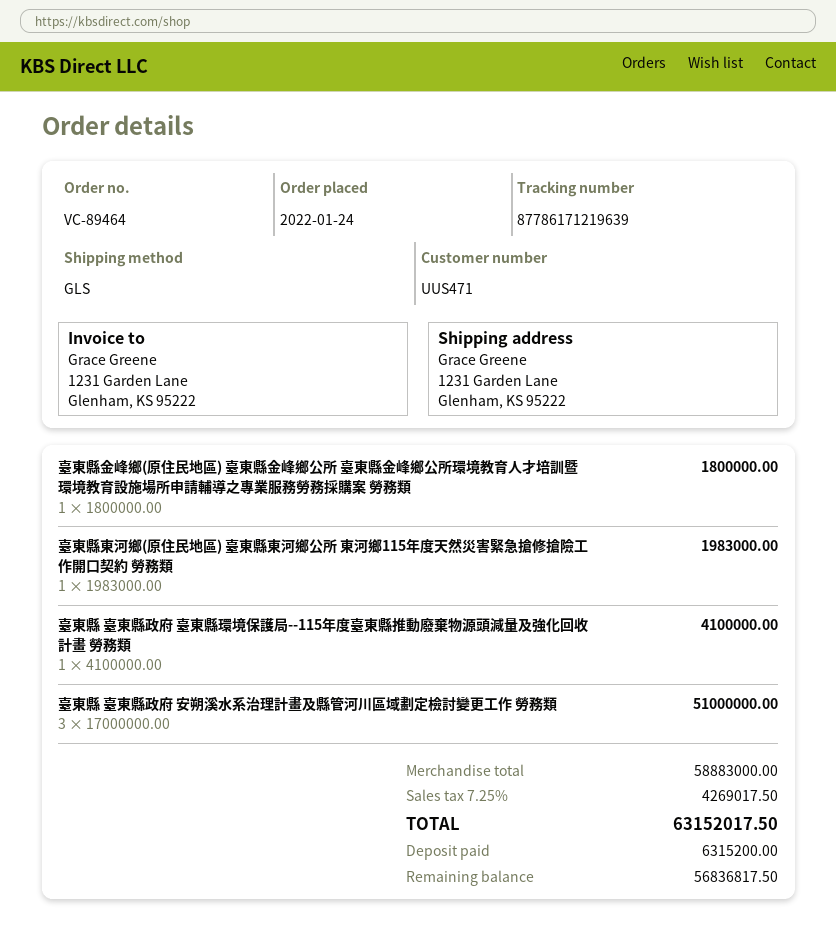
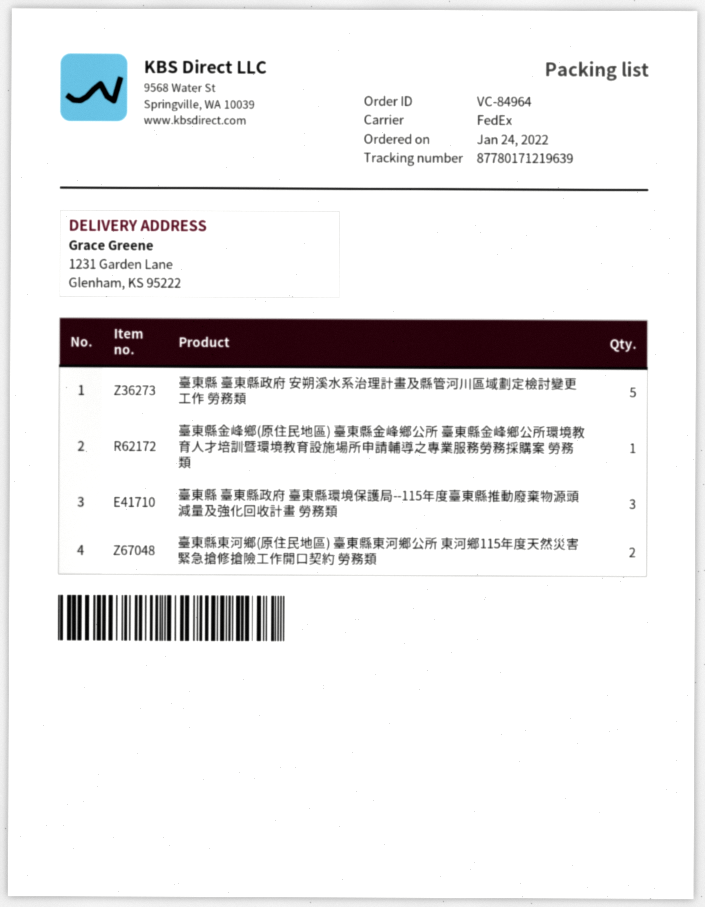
order number: VC-89464 -> VC-84964
shipping method: GLS -> FedEx
tracking number: 87786171219639 -> 87780171219639
臺東縣東河鄉(原住民地區) 臺東縣東河鄉公所 東河鄉115年度天然災害緊急搶修搶險工作開口契約 勞務類: 1 -> 2
臺東縣 臺東縣政府 臺東縣環境保護局--115年度臺東縣推動廢棄物源頭減量及強化回收計畫 勞務類: 1 -> 3
臺東縣 臺東縣政府 安朔溪水系治理計畫及縣管河川區域劃定檢討變更工作 勞務類: 3 -> 5

